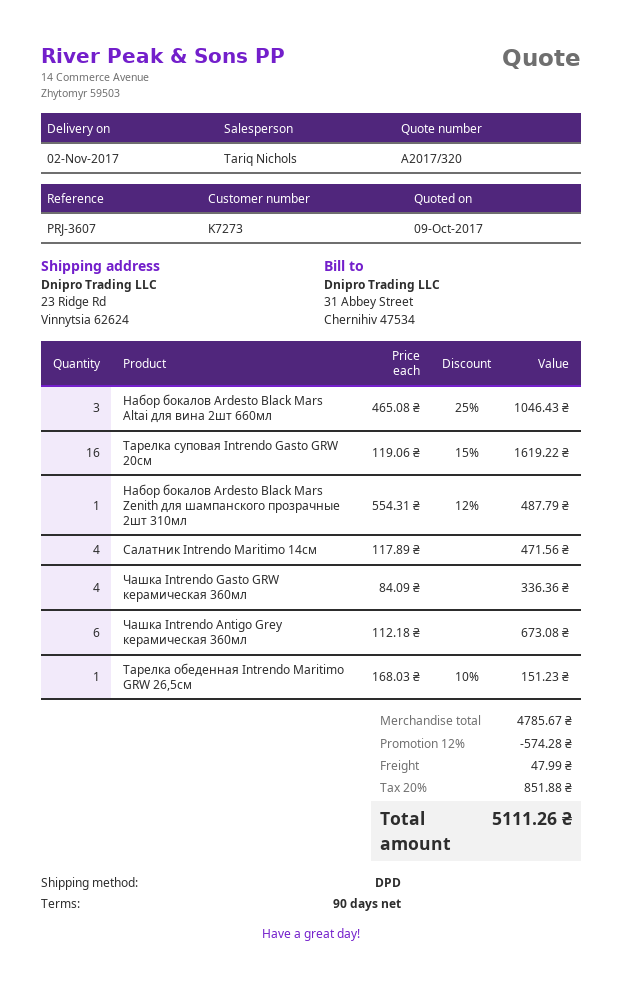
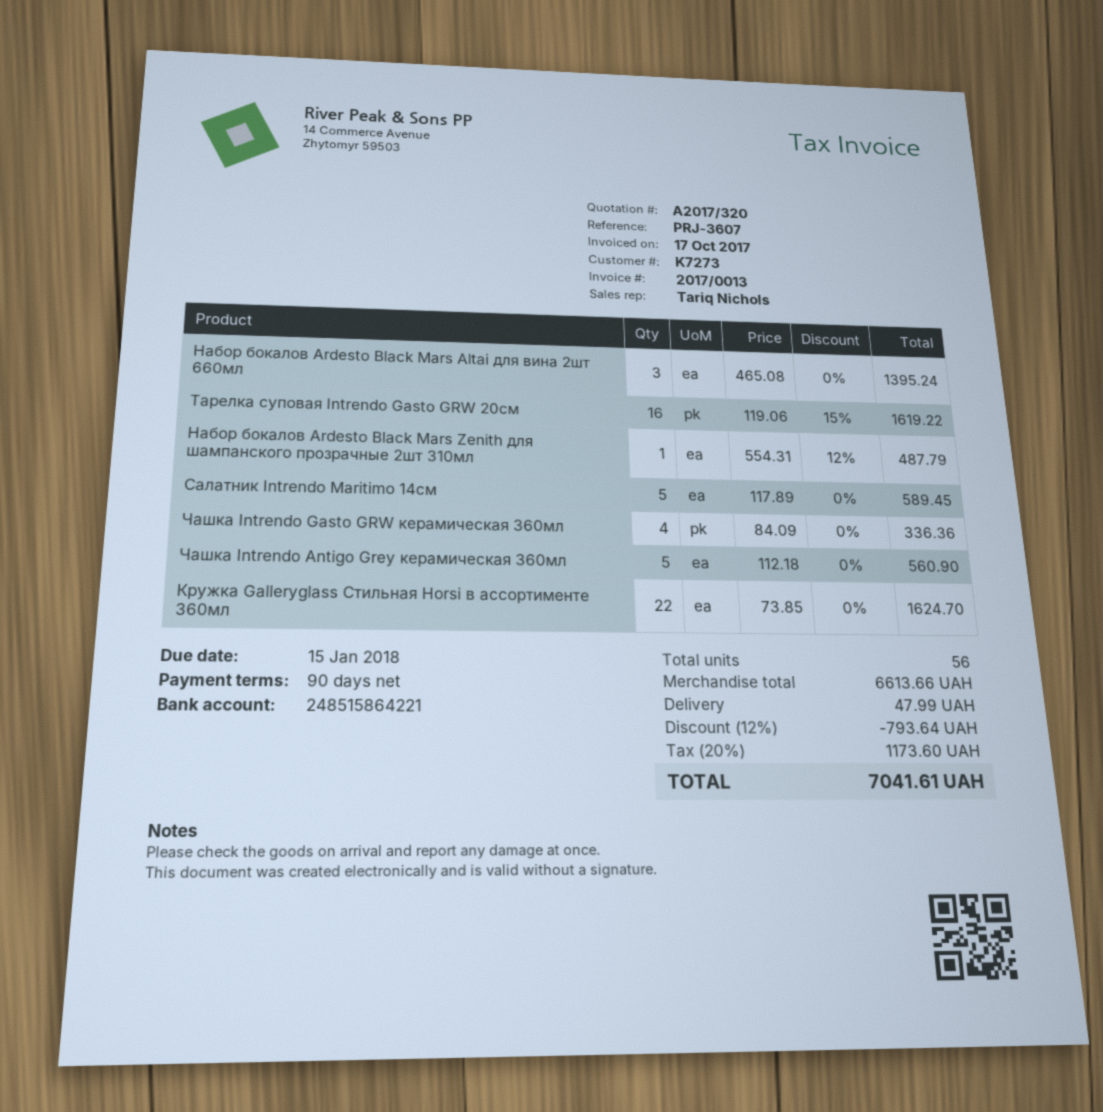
Набор бокалов Ardesto Black Mars Altai для вина 2шт 660мл: 3 x 465.08 - 25% = 1046.43 -> 3 x 465.08 = 1395.24
Салатник Intrendo Maritimo 14см: 4 x 117.89 = 471.56 -> 5 x 117.89 = 589.45
Чашка Intrendo Antigo Grey керамическая 360мл: 6 x 112.18 = 673.08 -> 5 x 112.18 = 560.90
Тарелка обеденная Intrendo Maritimo GRW 26,5см: 1 x 168.03 - 10% = 151.23 -> none
Кружка Galleryglass Стильная Horsi в ассортименте 360мл: none -> 22 x 73.85 = 1624.70
subtotal: 4785.67 -> 6613.66
discount: 12% = 574.28 -> 12% = 793.64
tax: 20% = 851.88 -> 20% = 1173.60
total: 5111.26 -> 7041.61

